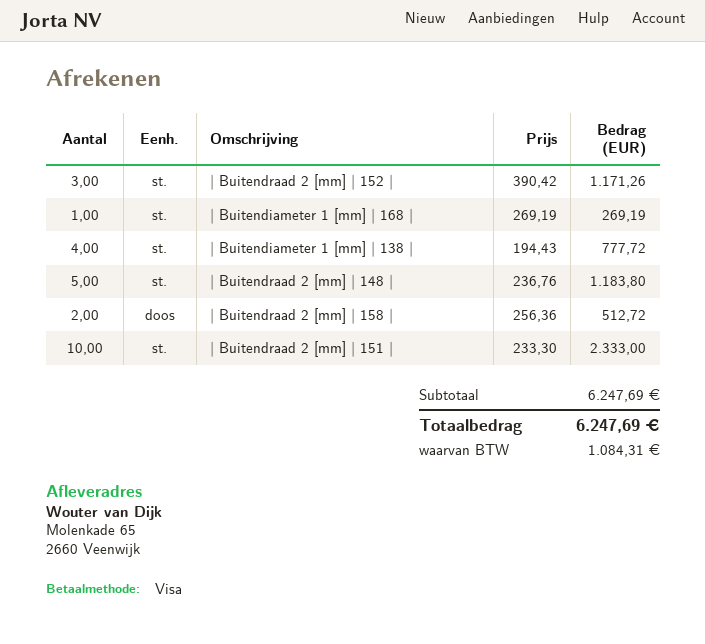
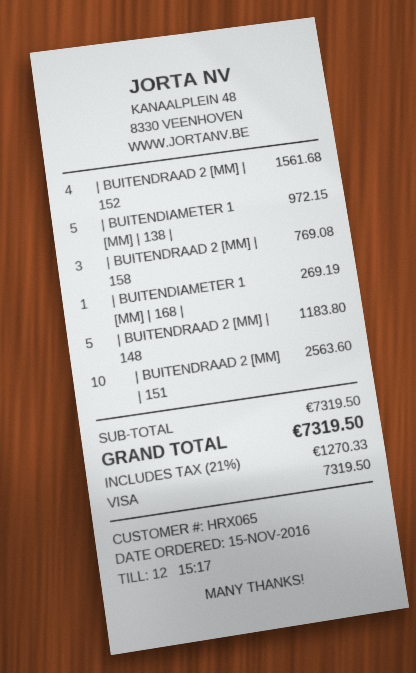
| Buitendraad 2 [mm] | 152 |: 3 for 1171.26 -> 4 for 1561.68
| Buitendiameter 1 [mm] | 138 |: 4 for 777.72 -> 5 for 972.15
| Buitendraad 2 [mm] | 158 |: 2 for 512.72 -> 3 for 769.08
| Buitendraad 2 [mm] | 151 |: 10 for 2333.00 -> 10 for 2563.60
subtotal: 6247.69 -> 7319.50
tax: 1084.31 -> 1270.33
total: 6247.69 -> 7319.50

